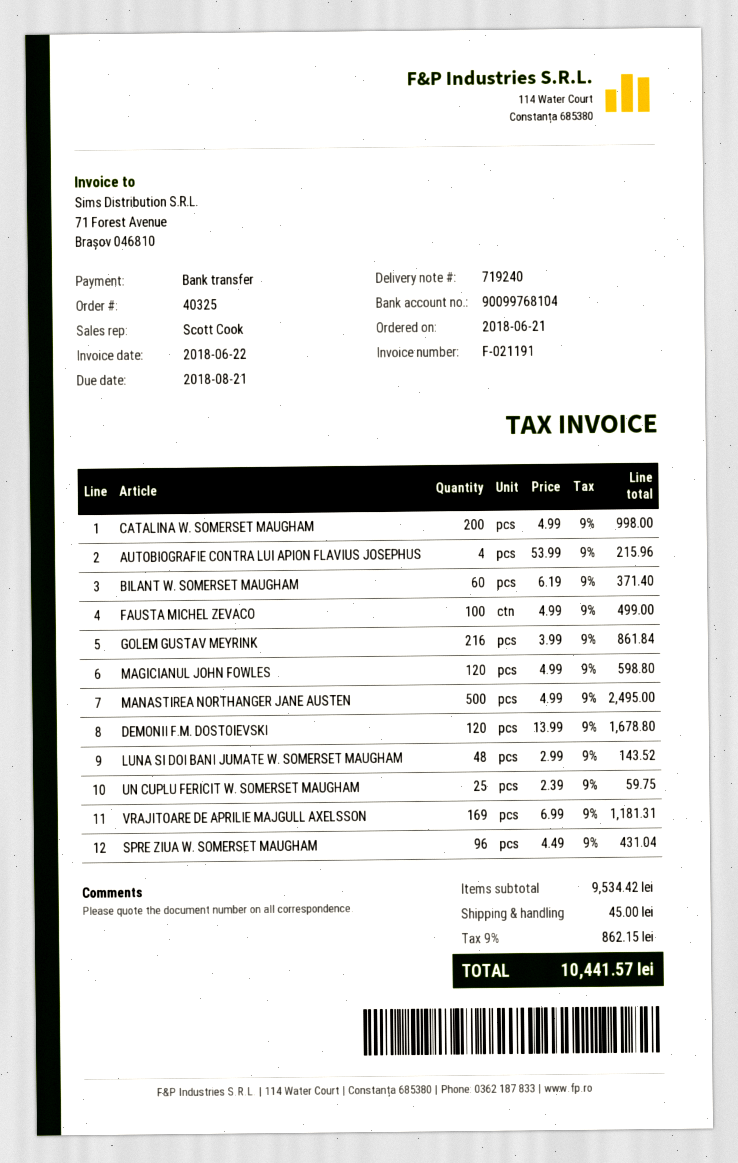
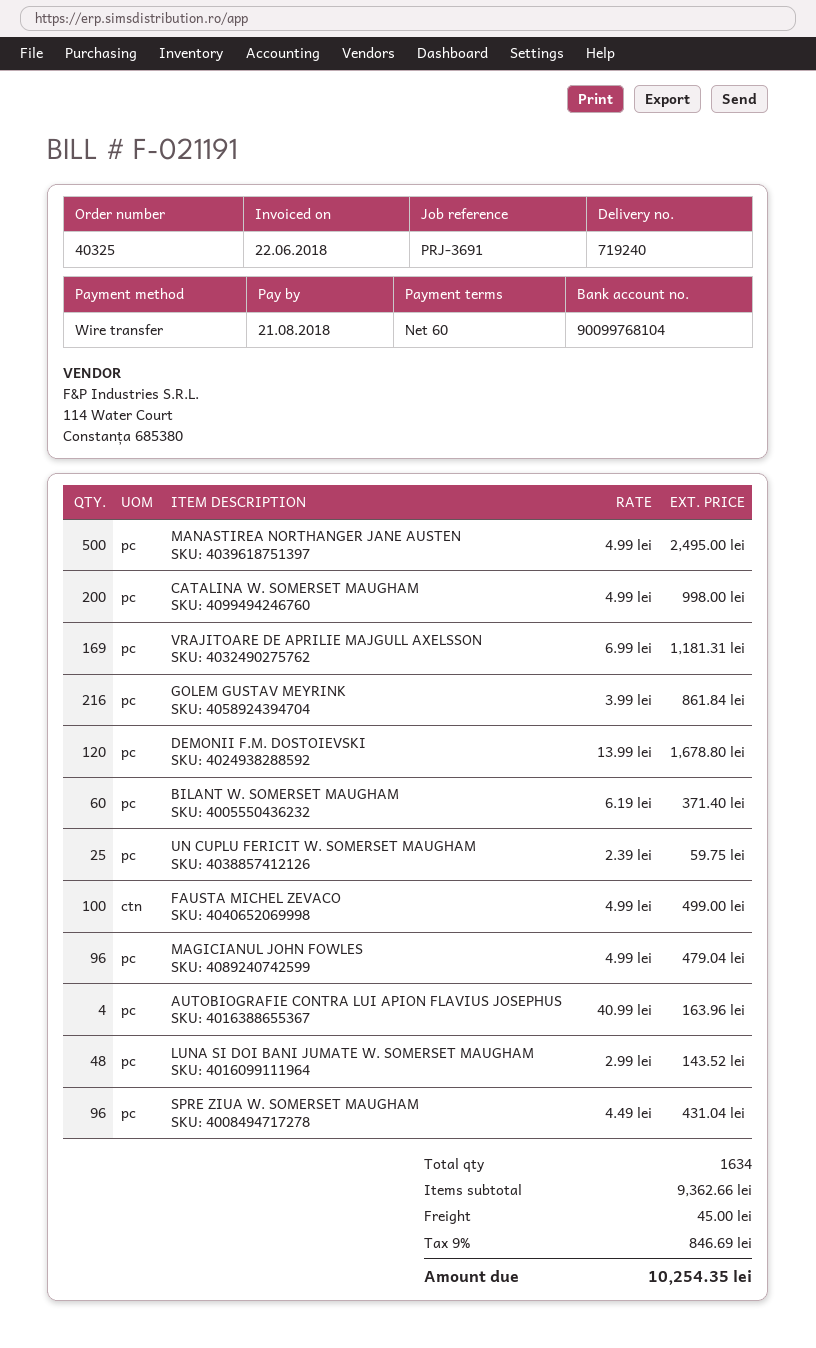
AUTOBIOGRAFIE CONTRA LUI APION FLAVIUS JOSEPHUS: 4 x 53.99 = 215.96 -> 4 x 40.99 = 163.96
MAGICIANUL JOHN FOWLES: 120 x 4.99 = 598.80 -> 96 x 4.99 = 479.04
subtotal: 9534.42 -> 9362.66
tax: 9% = 862.15 -> 9% = 846.69
total: 10441.57 -> 10254.35

